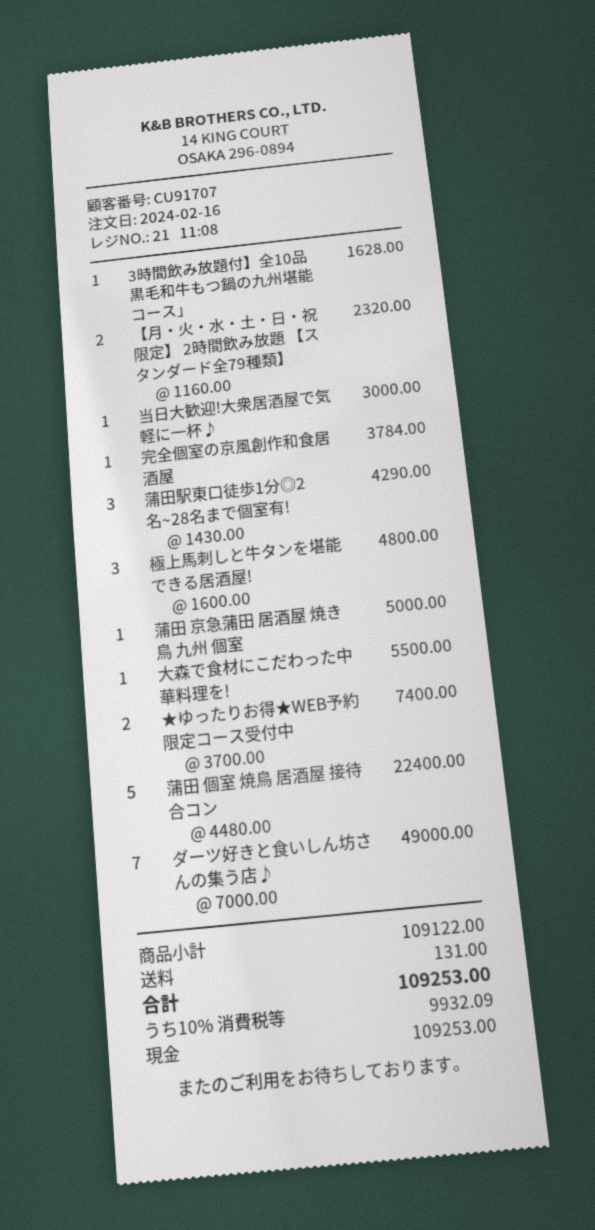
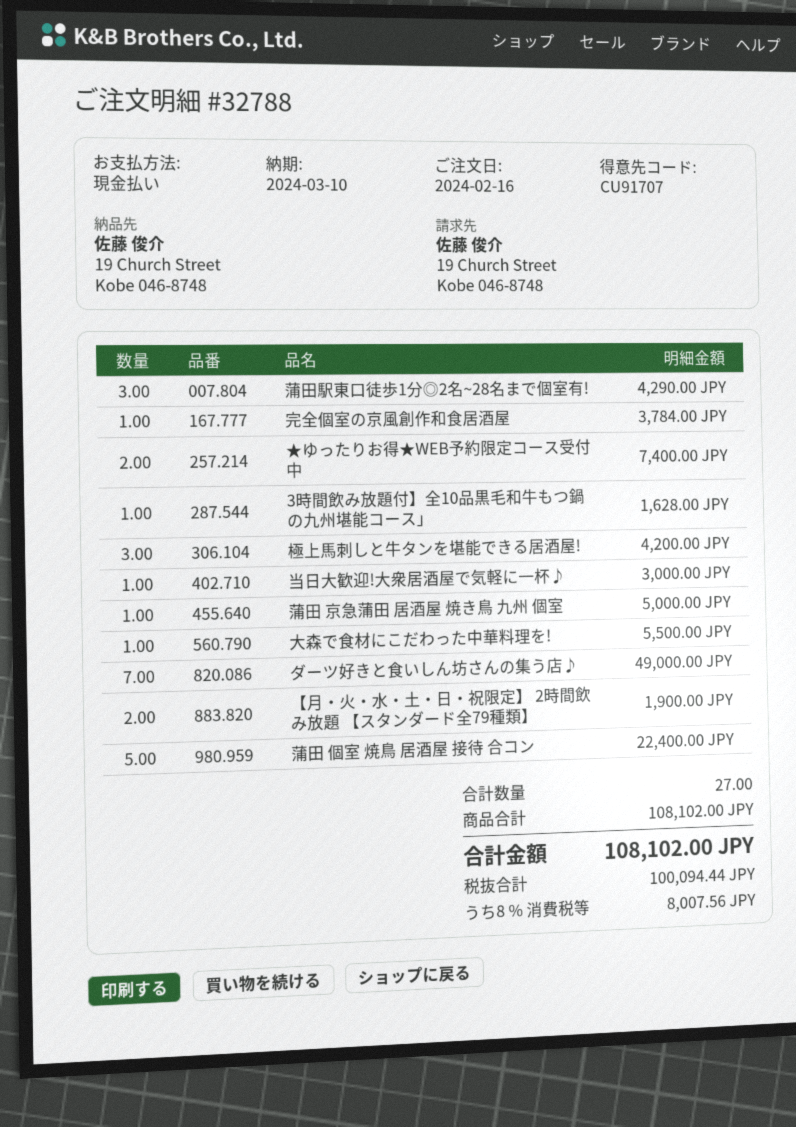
【月・火・水・土・日・祝限定】 2時間飲み放題 【スタンダード全79種類】: 2 for 2320.00 -> 2 for 1900.00
極上馬刺しと牛タンを堪能できる居酒屋!: 3 for 4800.00 -> 3 for 4200.00
subtotal: 109122.00 -> 108102.00
shipping: 131.00 -> none
tax: 10% = 9932.09 -> 8% = 8007.56
total: 109253.00 -> 108102.00

